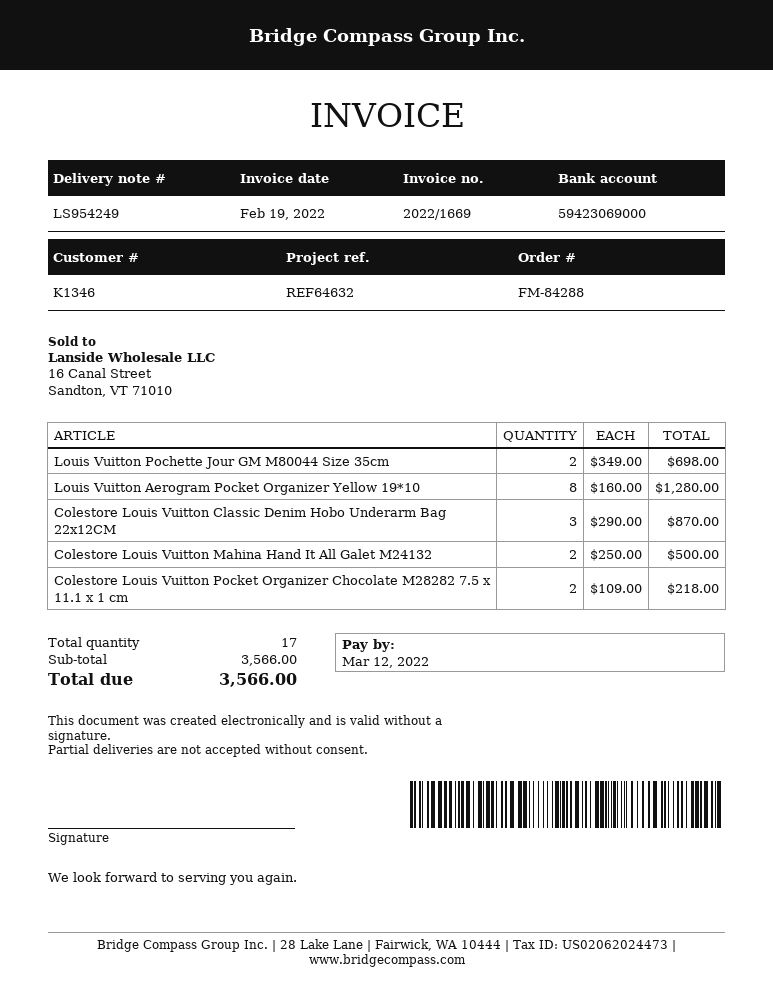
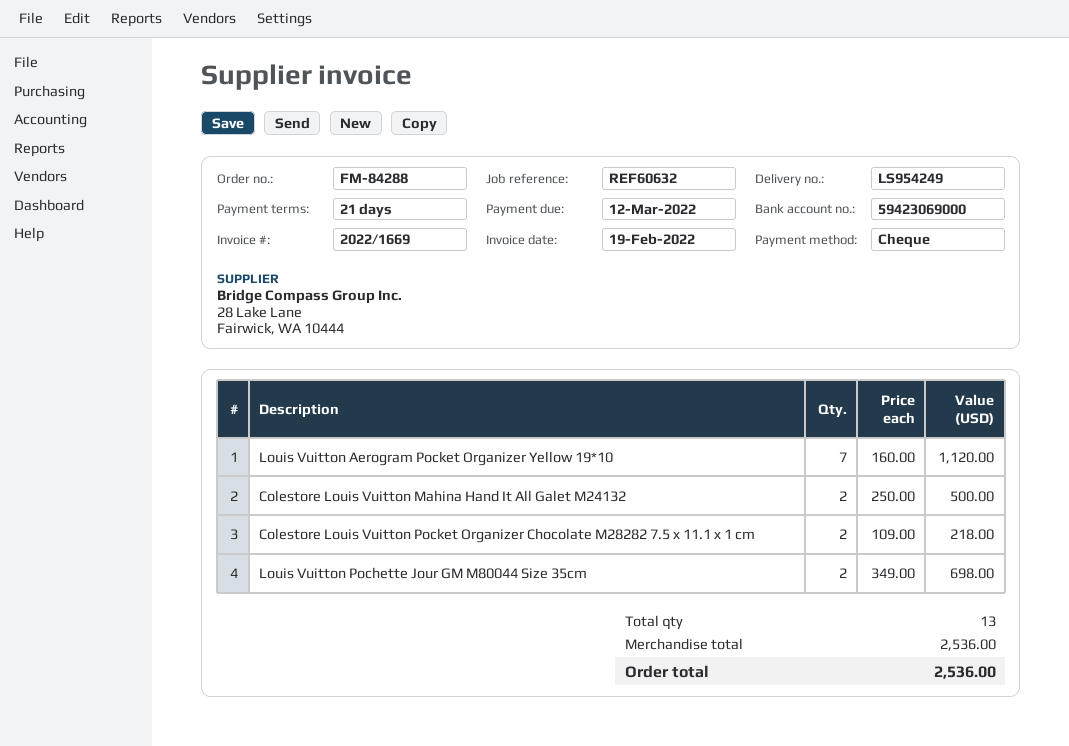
reference: REF64632 -> REF60632
Louis Vuitton Aerogram Pocket Organizer Yellow 19*10: 8 x 160.00 = 1280.00 -> 7 x 160.00 = 1120.00
Colestore Louis Vuitton Classic Denim Hobo Underarm Bag 22x12CM: 3 x 290.00 = 870.00 -> none
total quantity: 17 -> 13
subtotal: 3566.00 -> 2536.00
total: 3566.00 -> 2536.00

